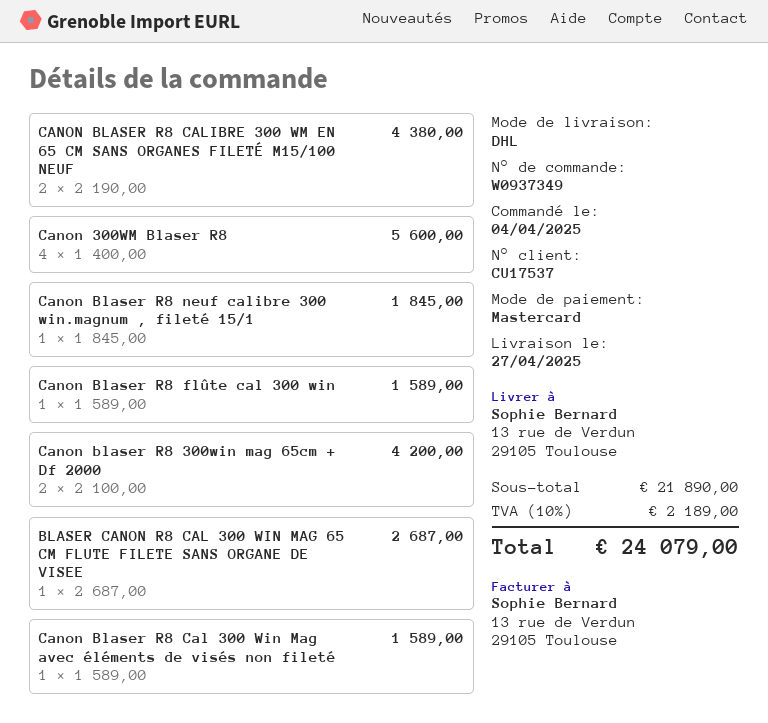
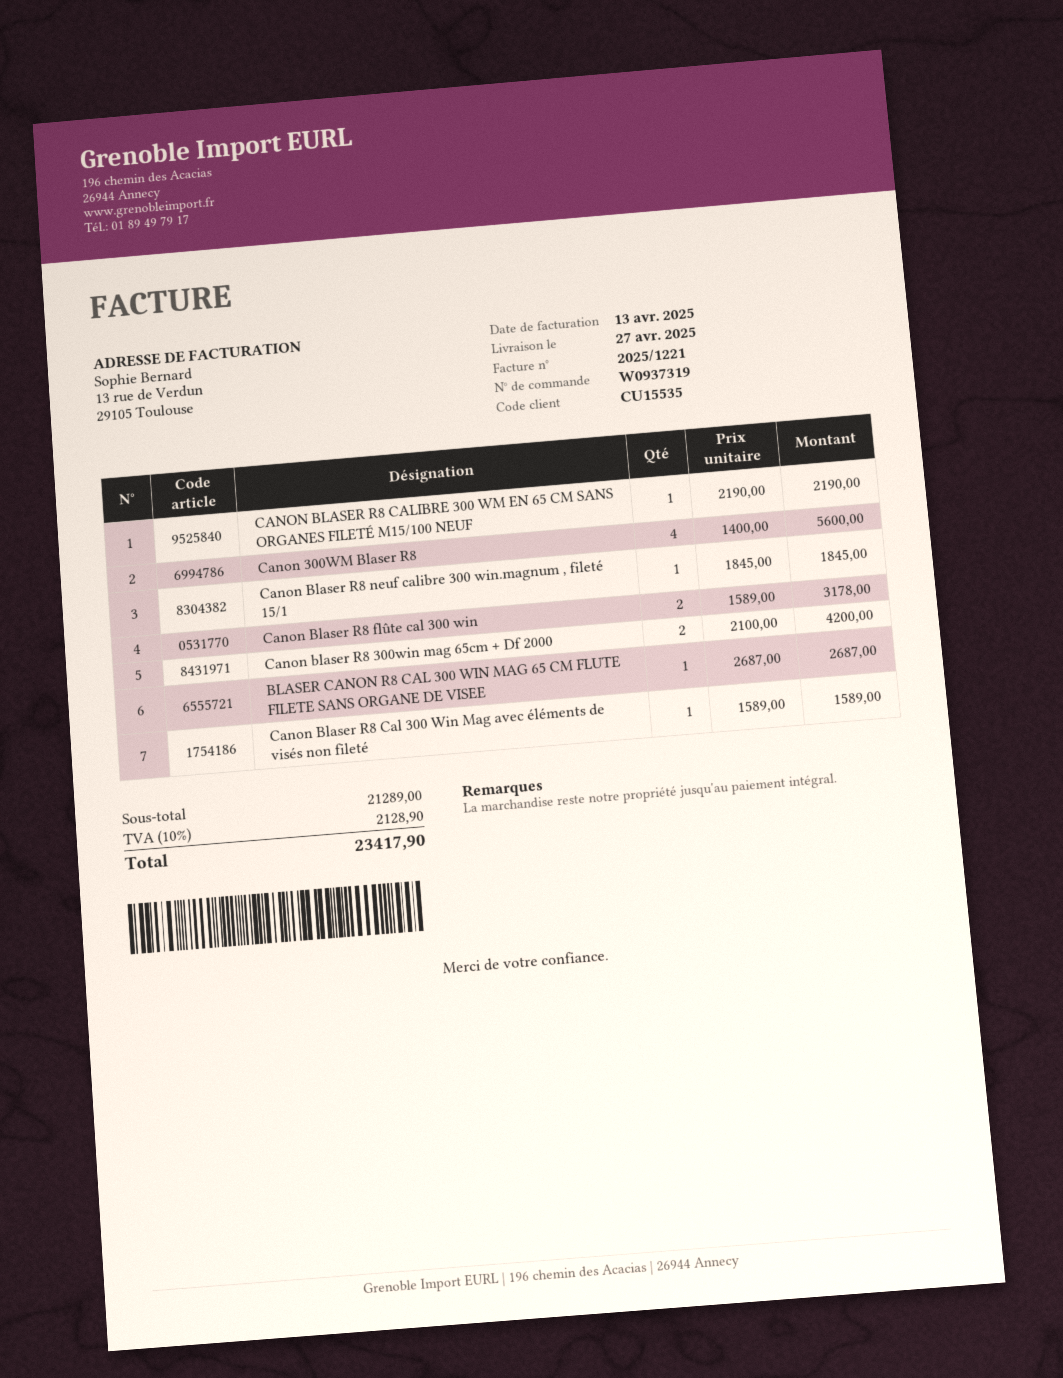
order number: W0937349 -> W0937319
customer number: CU17537 -> CU15535
CANON BLASER R8 CALIBRE 300 WM EN 65 CM SANS ORGANES FILETÉ M15/100 NEUF: 2 x 2190.00 = 4380.00 -> 1 x 2190.00 = 2190.00
Canon Blaser R8 flûte cal 300 win: 1 x 1589.00 = 1589.00 -> 2 x 1589.00 = 3178.00
subtotal: 21890.00 -> 21289.00
tax: 10% = 2189.00 -> 10% = 2128.90
total: 24079.00 -> 23417.90

